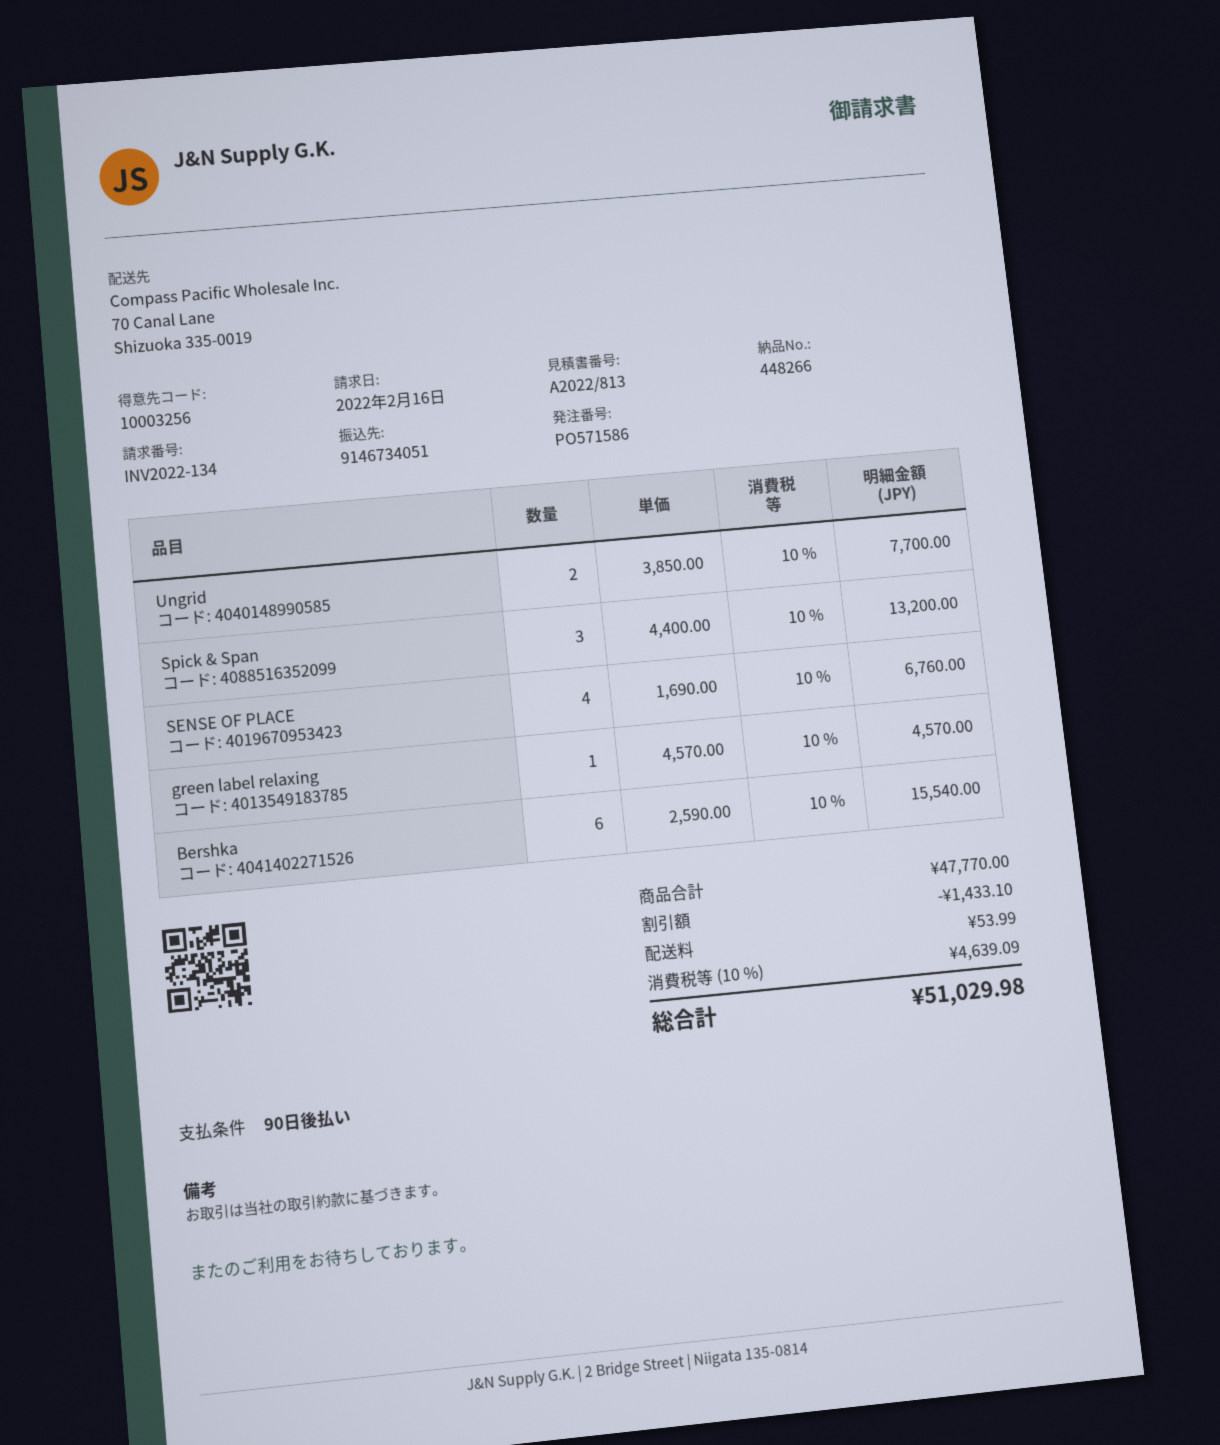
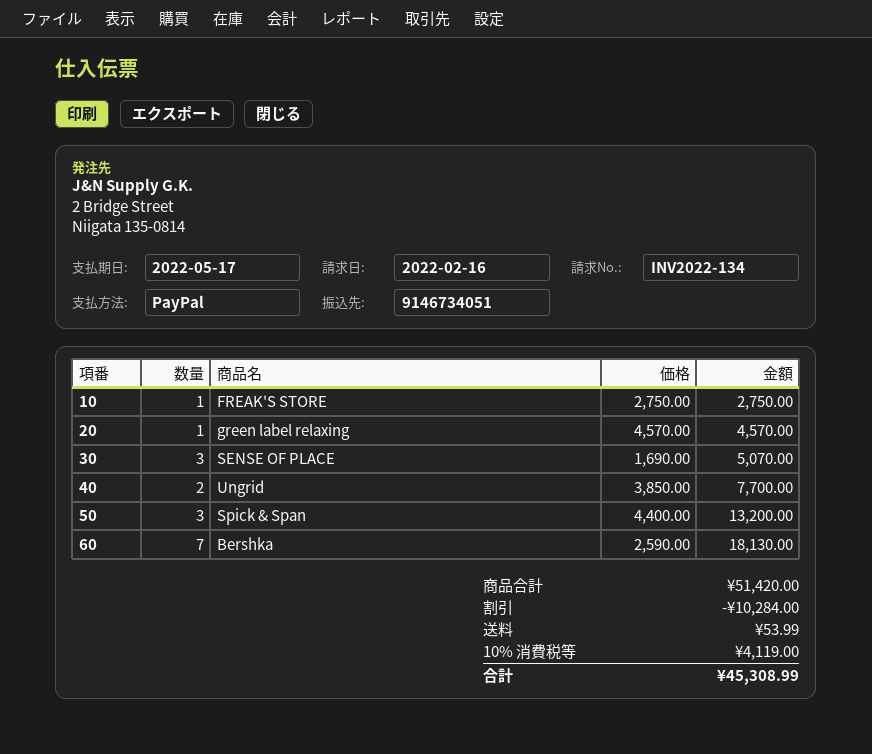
SENSE OF PLACE: 4 x 1690.00 = 6760.00 -> 3 x 1690.00 = 5070.00
Bershka: 6 x 2590.00 = 15540.00 -> 7 x 2590.00 = 18130.00
FREAK'S STORE: none -> 1 x 2750.00 = 2750.00
subtotal: 47770.00 -> 51420.00
discount: 1433.10 -> 10284.00
tax: 10% = 4639.09 -> 10% = 4119.00
total: 51029.98 -> 45308.99

